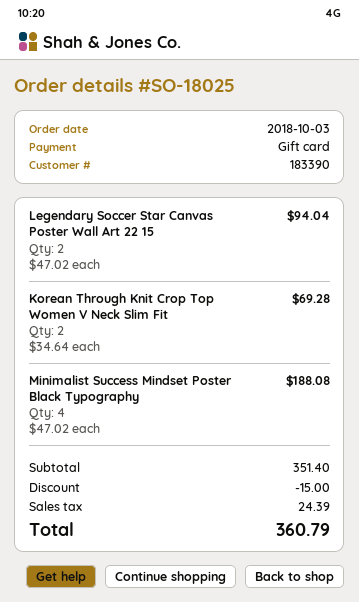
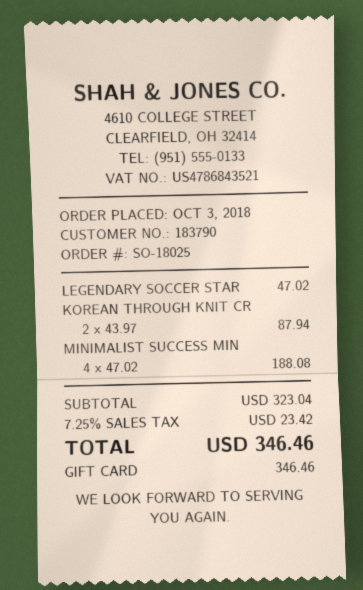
customer number: 183390 -> 183790
Legendary Soccer Star Canvas Poster Wall Art 22 15: 2 x 47.02 = 94.04 -> 1 x 47.02 = 47.02
Korean Through Knit Crop Top Women V Neck Slim Fit: 2 x 34.64 = 69.28 -> 2 x 43.97 = 87.94
subtotal: 351.40 -> 323.04
discount: 15.00 -> none
tax: 24.39 -> 23.42
total: 360.79 -> 346.46

